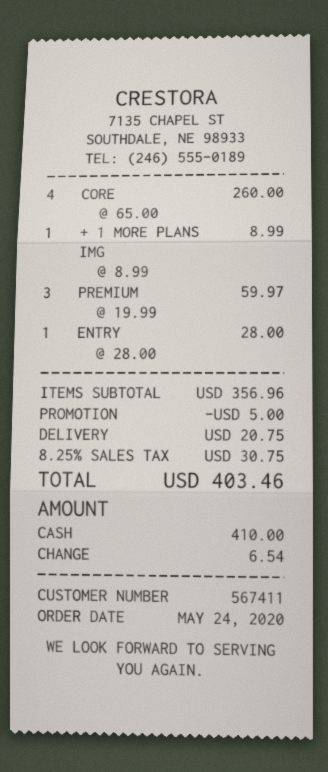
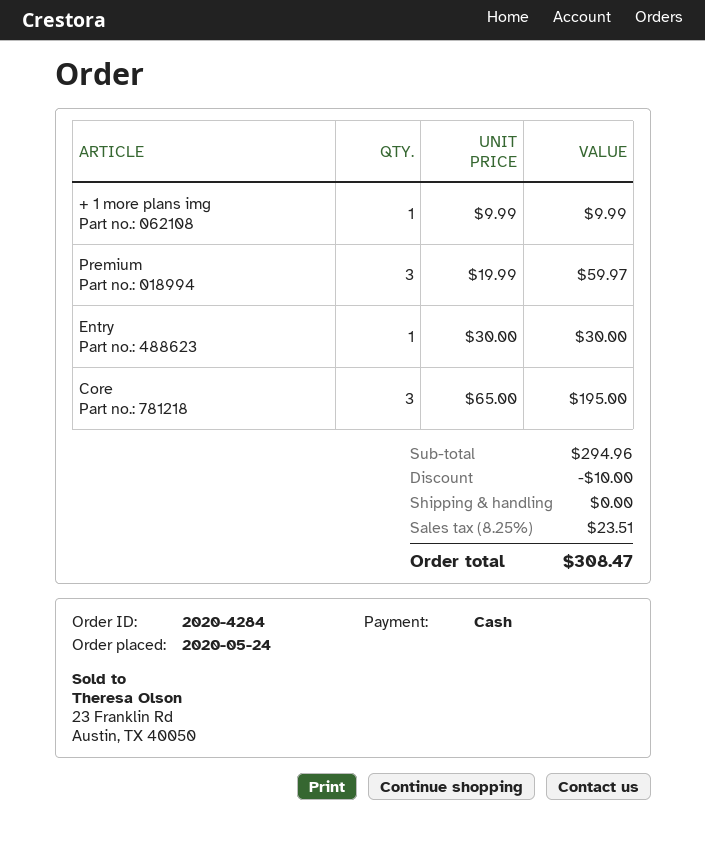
CORE: 4 x 65.00 = 260.00 -> 3 x 65.00 = 195.00
+ 1 MORE PLANS IMG: 1 x 8.99 = 8.99 -> 1 x 9.99 = 9.99
ENTRY: 1 x 28.00 = 28.00 -> 1 x 30.00 = 30.00
subtotal: 356.96 -> 294.96
discount: 5.00 -> 10.00
shipping: 20.75 -> 0.00
tax: 8.25% = 30.75 -> 8.25% = 23.51
total: 403.46 -> 308.47

